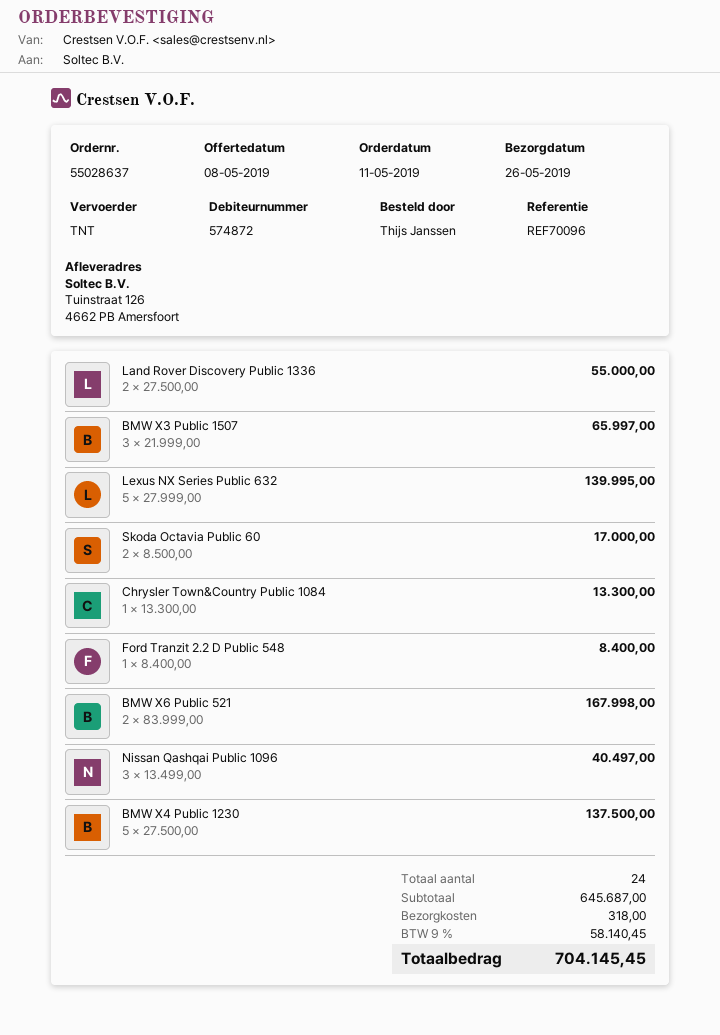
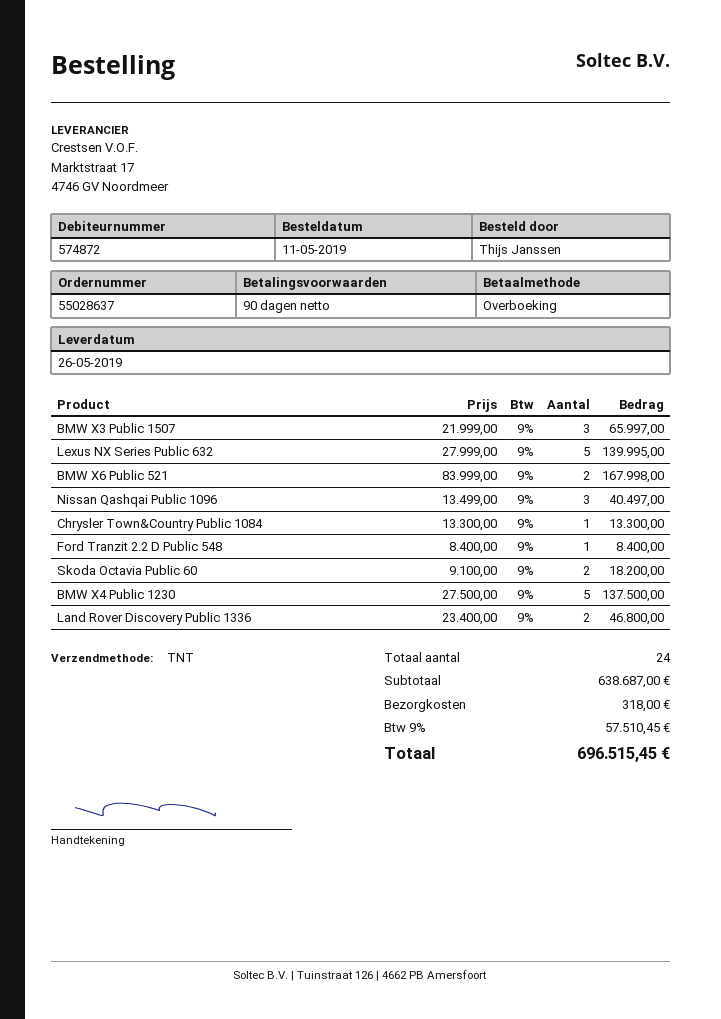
Land Rover Discovery Public 1336: 2 x 27500.00 = 55000.00 -> 2 x 23400.00 = 46800.00
Skoda Octavia Public 60: 2 x 8500.00 = 17000.00 -> 2 x 9100.00 = 18200.00
subtotal: 645687.00 -> 638687.00
tax: 9% = 58140.45 -> 9% = 57510.45
total: 704145.45 -> 696515.45

